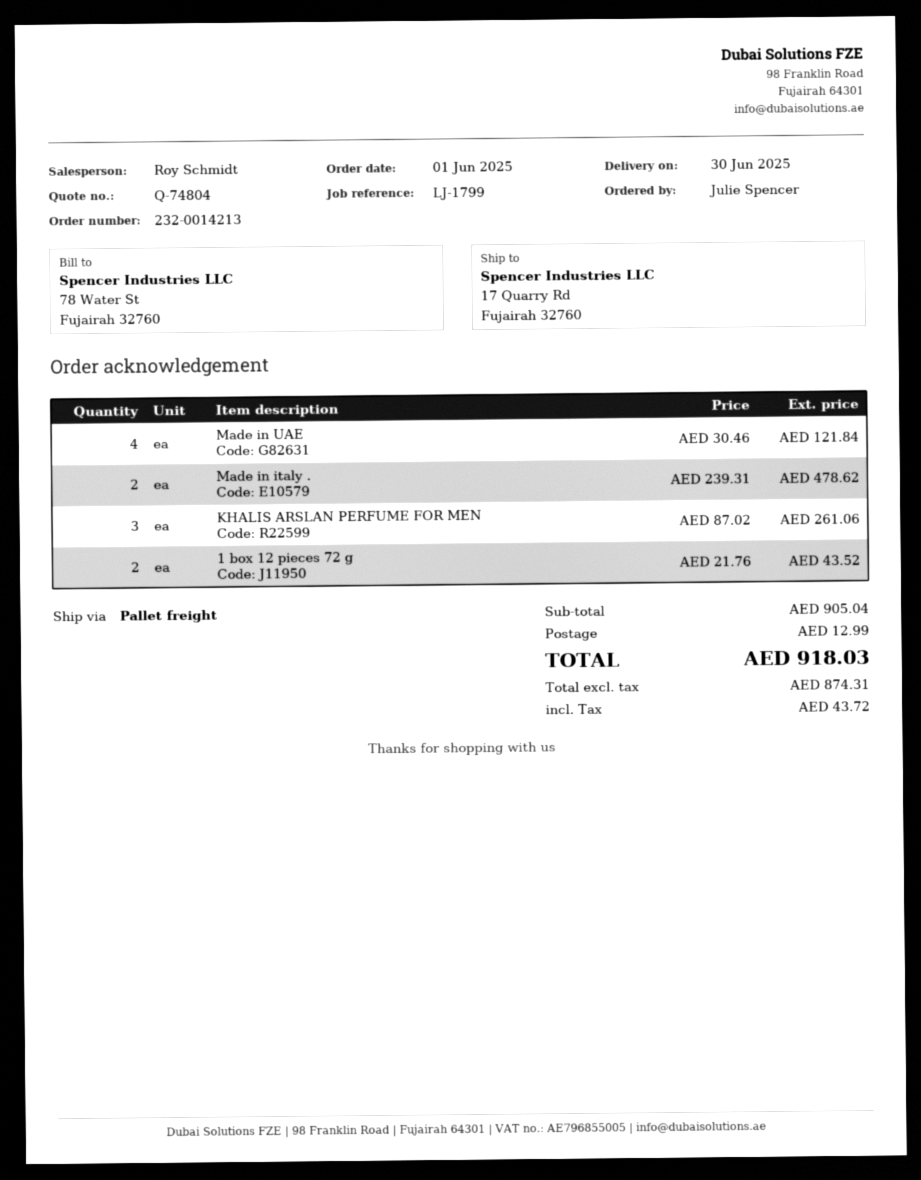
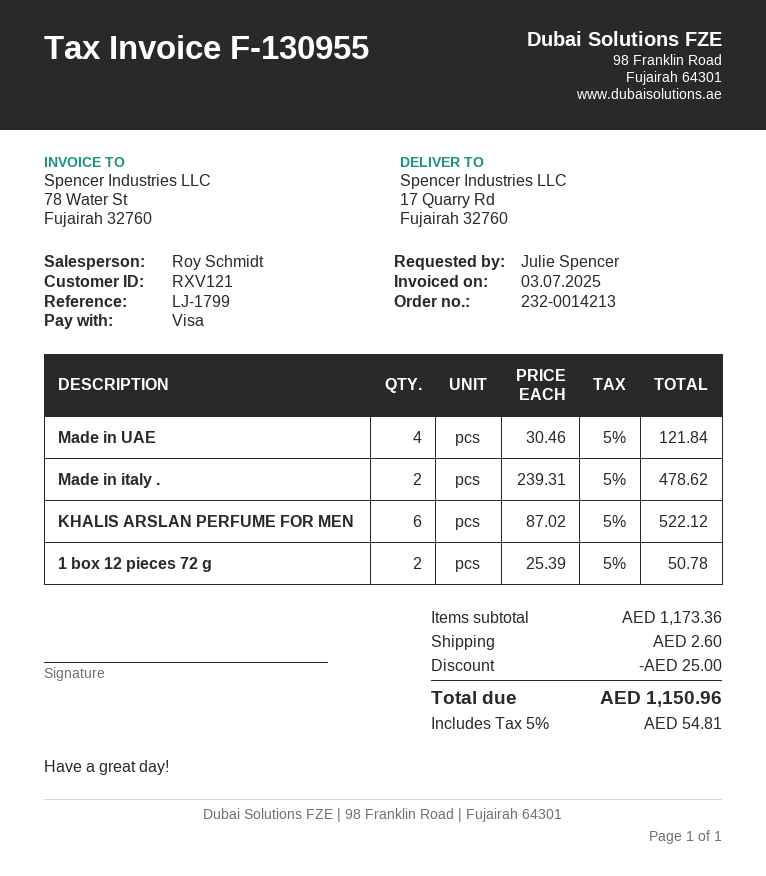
KHALIS ARSLAN PERFUME FOR MEN: 3 x 87.02 = 261.06 -> 6 x 87.02 = 522.12
1 box 12 pieces 72 g: 2 x 21.76 = 43.52 -> 2 x 25.39 = 50.78
subtotal: 905.04 -> 1173.36
discount: none -> 25.00
shipping: 12.99 -> 2.60
tax: 43.72 -> 54.81
total: 918.03 -> 1150.96

